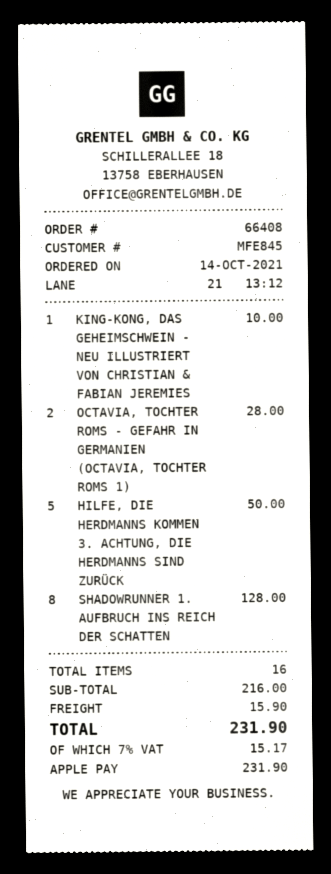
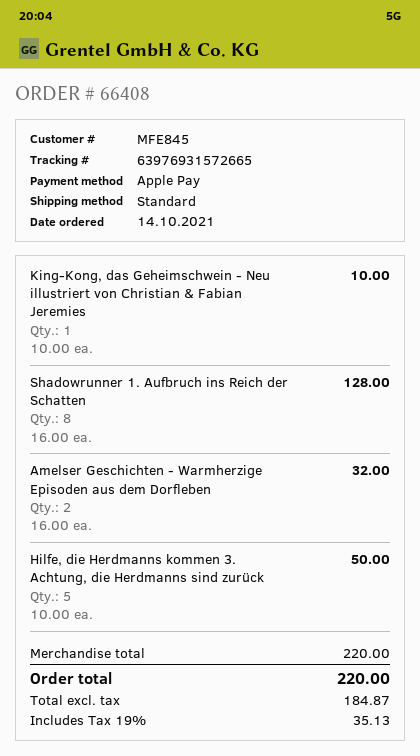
OCTAVIA, TOCHTER ROMS - GEFAHR IN GERMANIEN (OCTAVIA, TOCHTER ROMS 1): 2 for 28.00 -> none
Amelser Geschichten - Warmherzige Episoden aus dem Dorfleben: none -> 2 for 32.00
subtotal: 216.00 -> 220.00
shipping: 15.90 -> none
tax: 7% = 15.17 -> 19% = 35.13
total: 231.90 -> 220.00

